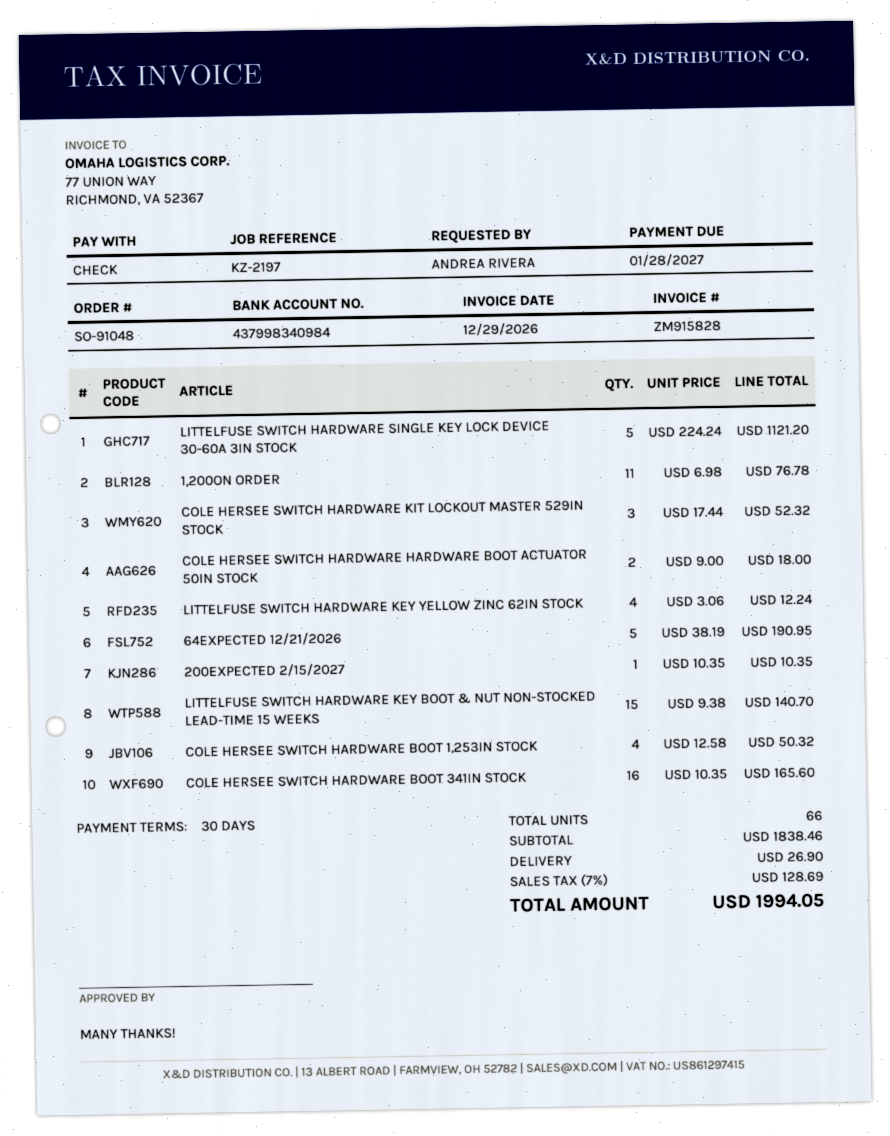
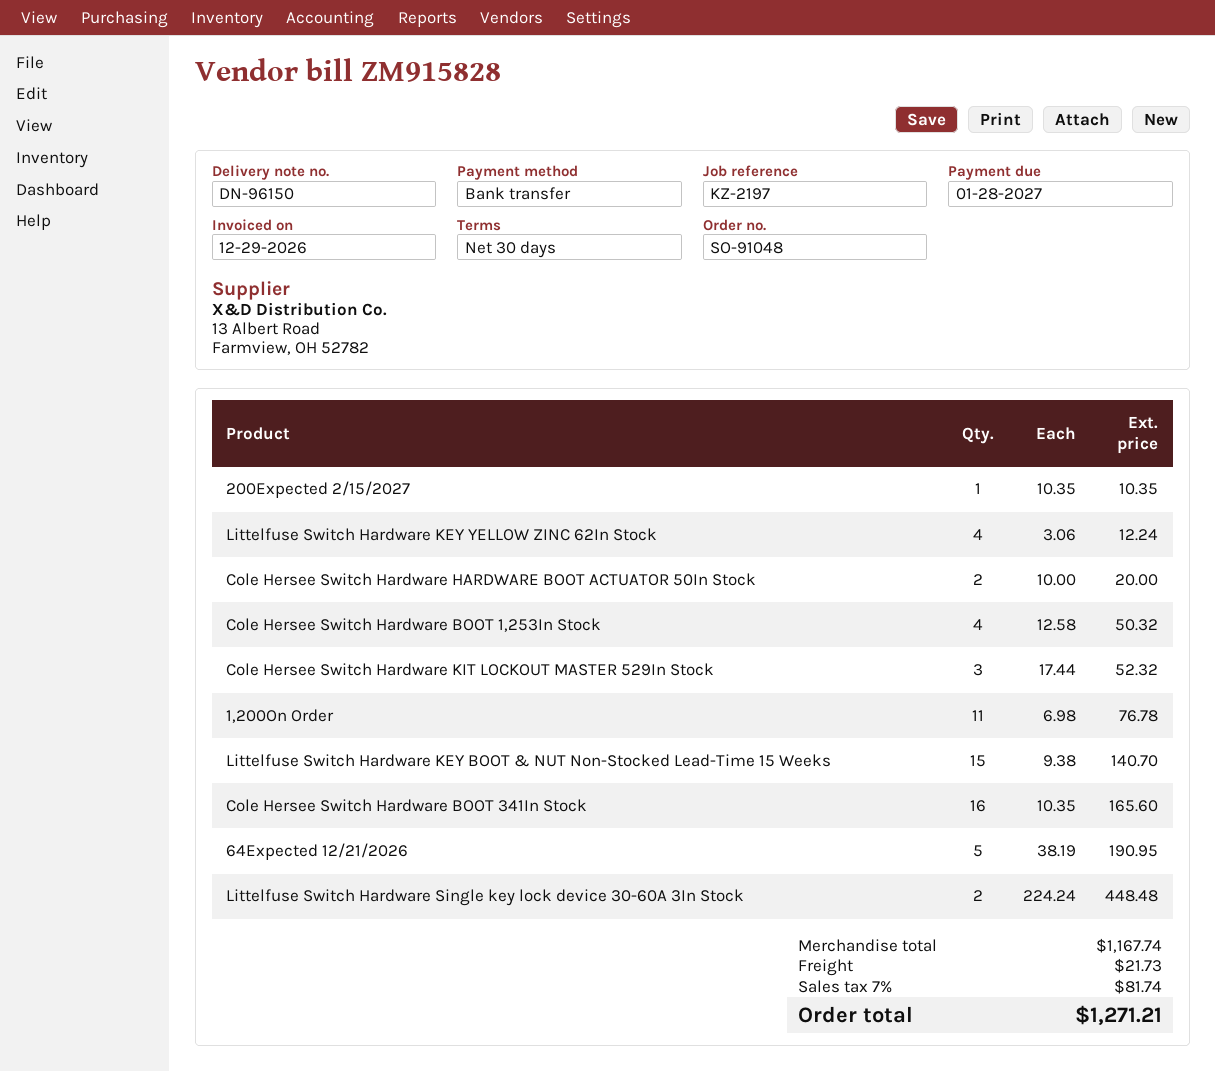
payment method: cheque -> bank transfer
LITTELFUSE SWITCH HARDWARE SINGLE KEY LOCK DEVICE 30-60A 3IN STOCK: 5 x 224.24 = 1121.20 -> 2 x 224.24 = 448.48
COLE HERSEE SWITCH HARDWARE HARDWARE BOOT ACTUATOR 50IN STOCK: 2 x 9.00 = 18.00 -> 2 x 10.00 = 20.00
subtotal: 1838.46 -> 1167.74
shipping: 26.90 -> 21.73
tax: 7% = 128.69 -> 7% = 81.74
total: 1994.05 -> 1271.21

